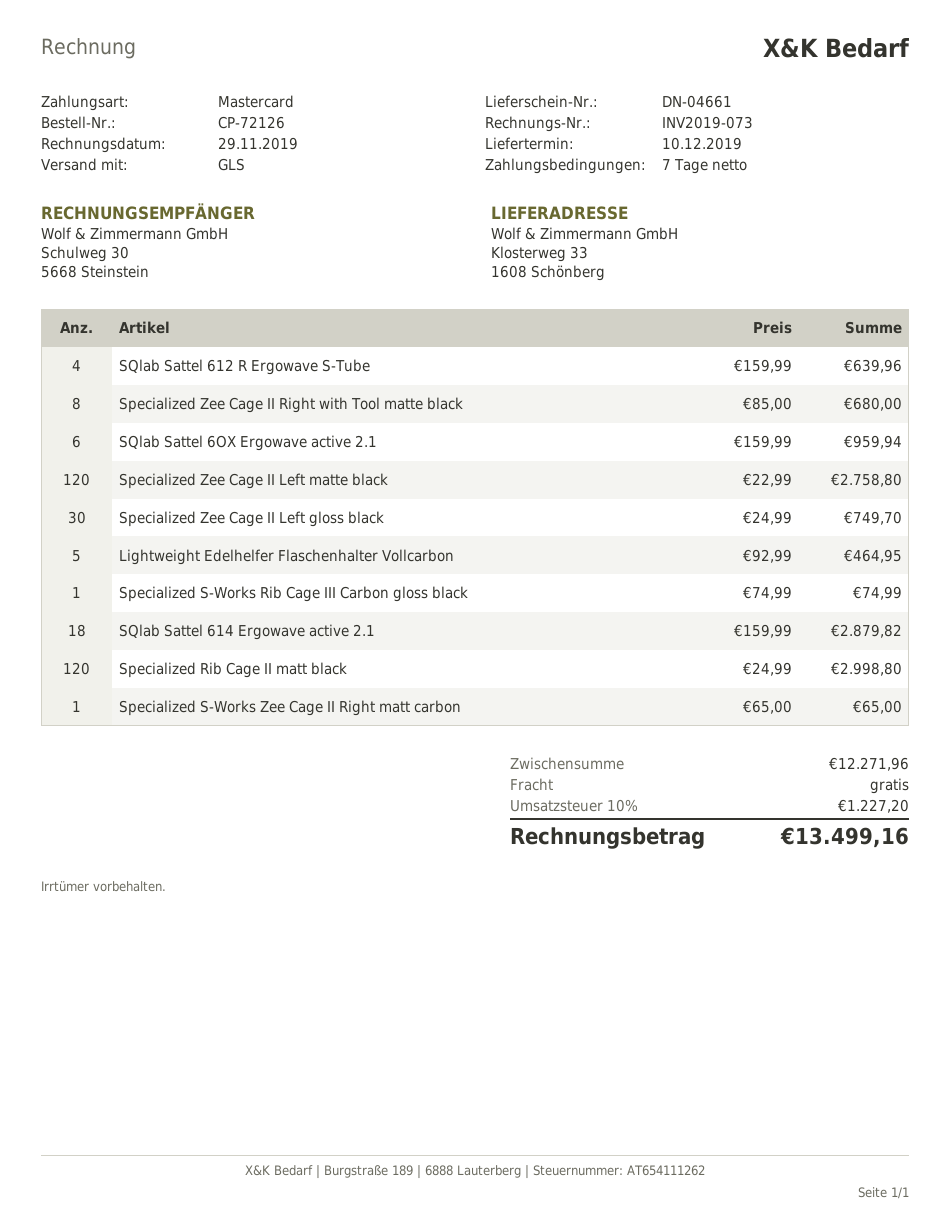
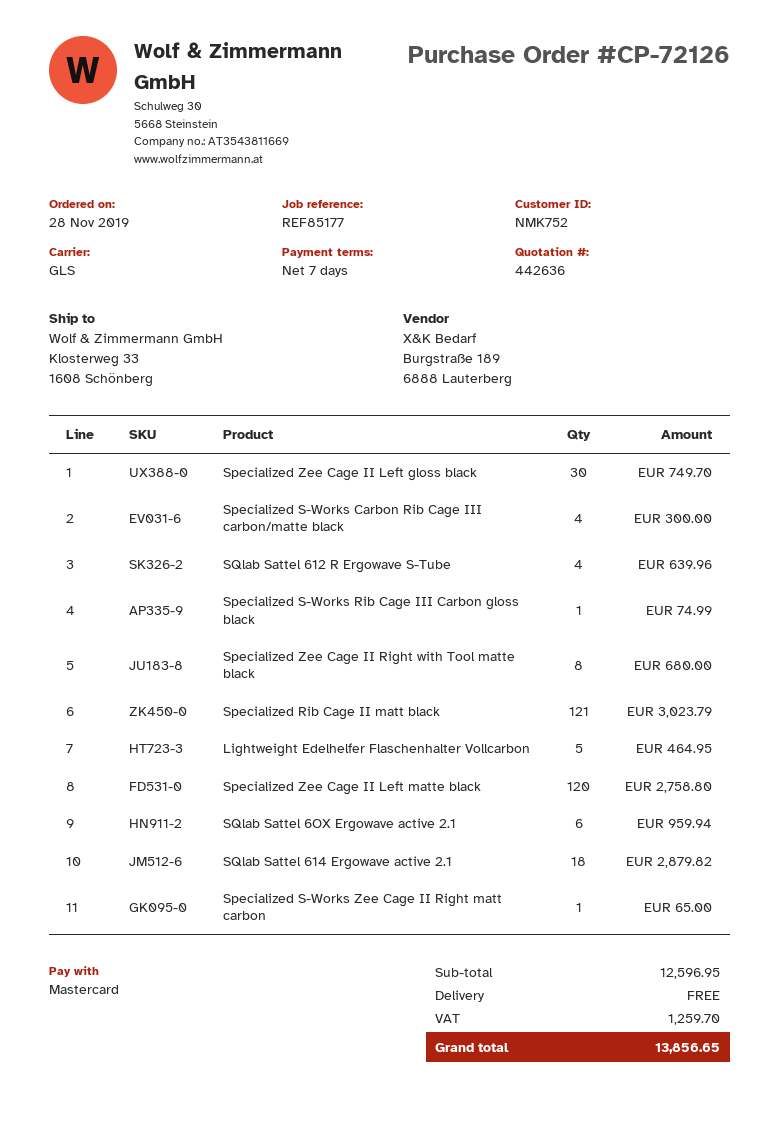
Specialized Rib Cage II matt black: 120 for 2998.80 -> 121 for 3023.79
Specialized S-Works Carbon Rib Cage III carbon/matte black: none -> 4 for 300.00
subtotal: 12271.96 -> 12596.95
tax: 1227.20 -> 1259.70
total: 13499.16 -> 13856.65

